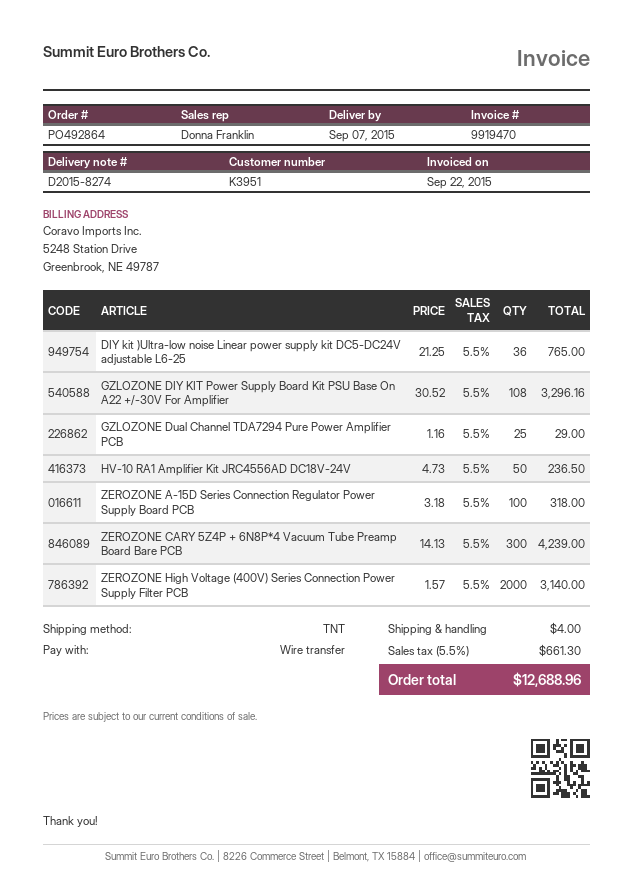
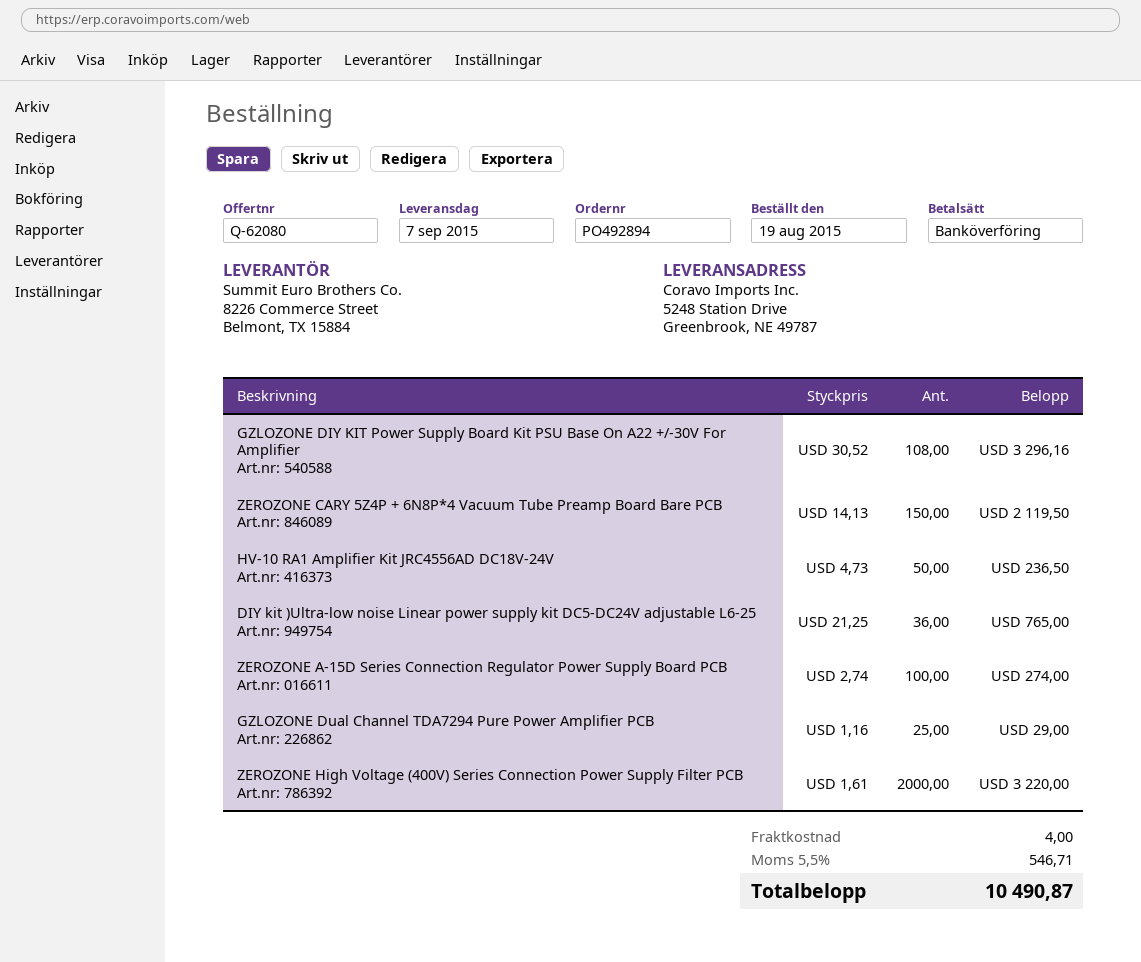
order number: PO492864 -> PO492894
ZEROZONE A-15D Series Connection Regulator Power Supply Board PCB: 100 x 3.18 = 318.00 -> 100 x 2.74 = 274.00
ZEROZONE CARY 5Z4P + 6N8P*4 Vacuum Tube Preamp Board Bare PCB: 300 x 14.13 = 4239.00 -> 150 x 14.13 = 2119.50
ZEROZONE High Voltage (400V) Series Connection Power Supply Filter PCB: 2000 x 1.57 = 3140.00 -> 2000 x 1.61 = 3220.00
tax: 5.5% = 661.30 -> 5.5% = 546.71
total: 12688.96 -> 10490.87

